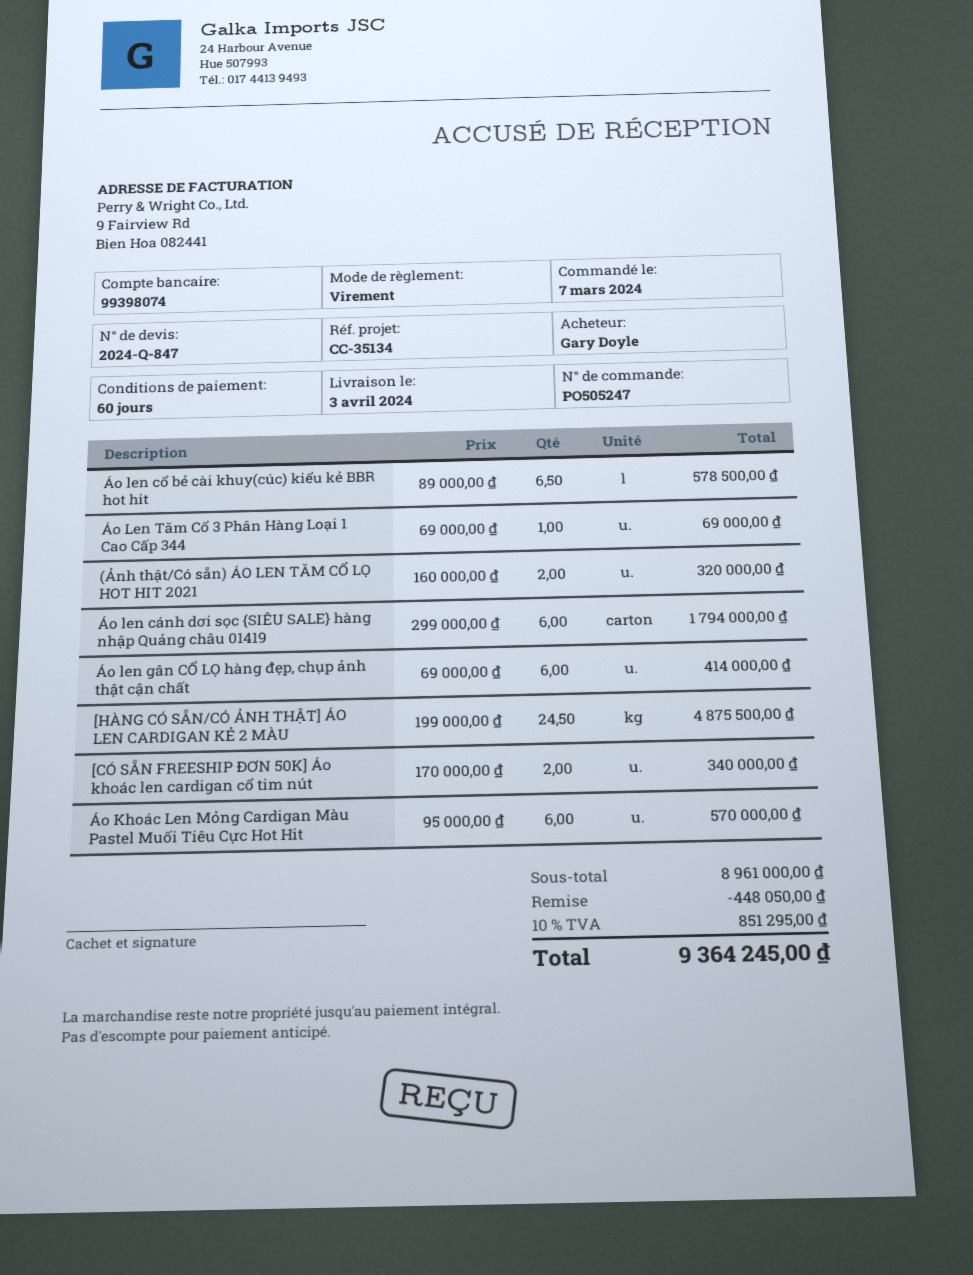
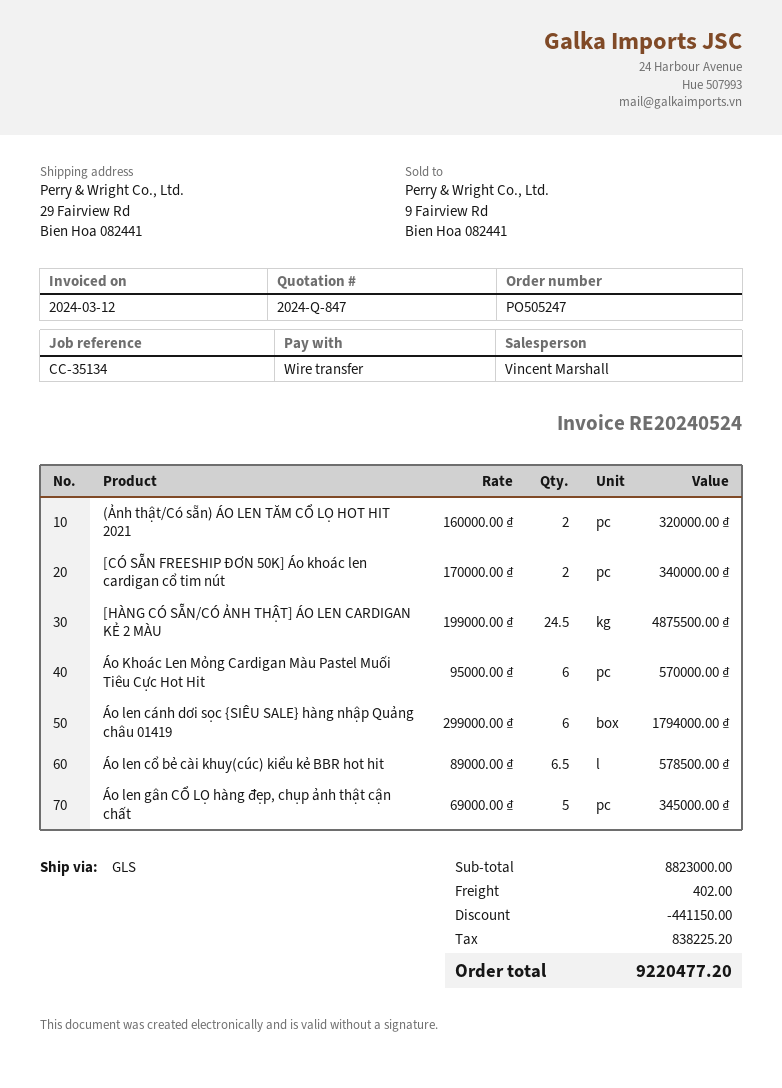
Áo Len Tăm Cổ 3 Phân Hàng Loại 1 Cao Cấp 344: 1 x 69000.00 = 69000.00 -> none
Áo len gân CỔ LỌ hàng đẹp, chụp ảnh thật cận chất: 6 x 69000.00 = 414000.00 -> 5 x 69000.00 = 345000.00
subtotal: 8961000.00 -> 8823000.00
discount: 448050.00 -> 441150.00
shipping: none -> 402.00
tax: 851295.00 -> 838225.20
total: 9364245.00 -> 9220477.20

